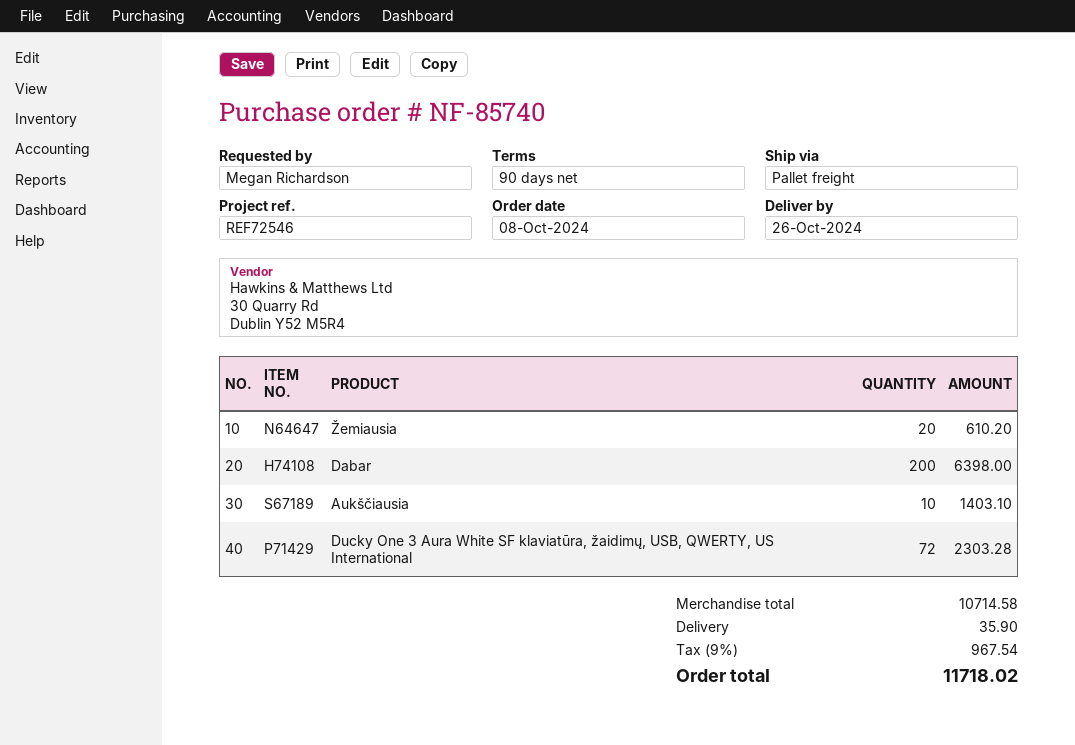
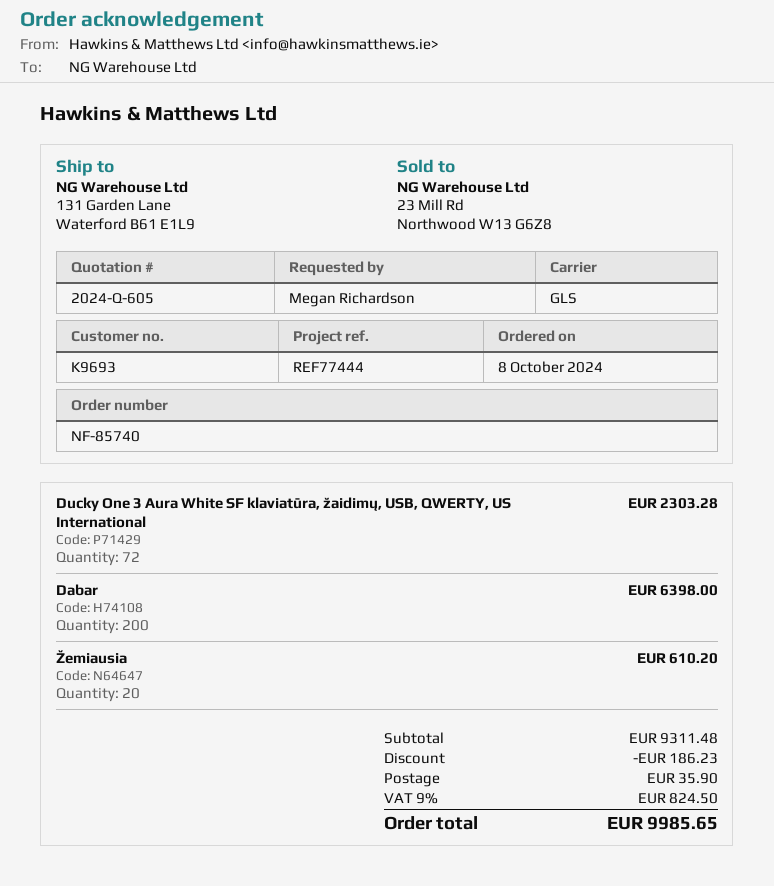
reference: REF72546 -> REF77444
shipping method: pallet freight -> GLS
Aukščiausia: 10 for 1403.10 -> none
subtotal: 10714.58 -> 9311.48
discount: none -> 186.23
tax: 9% = 967.54 -> 9% = 824.50
total: 11718.02 -> 9985.65

